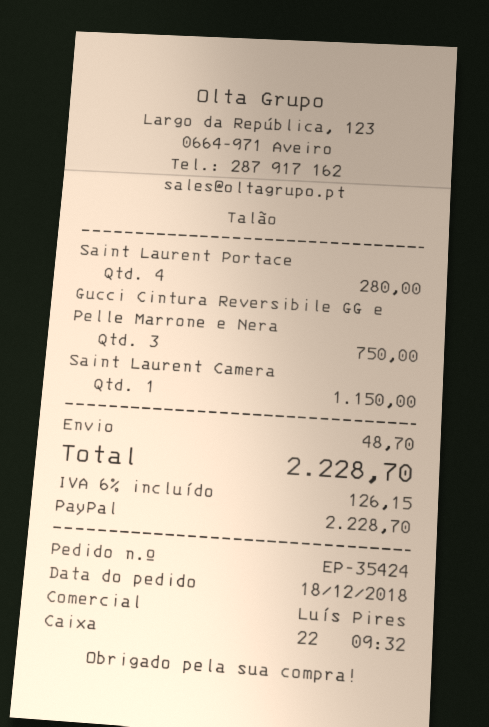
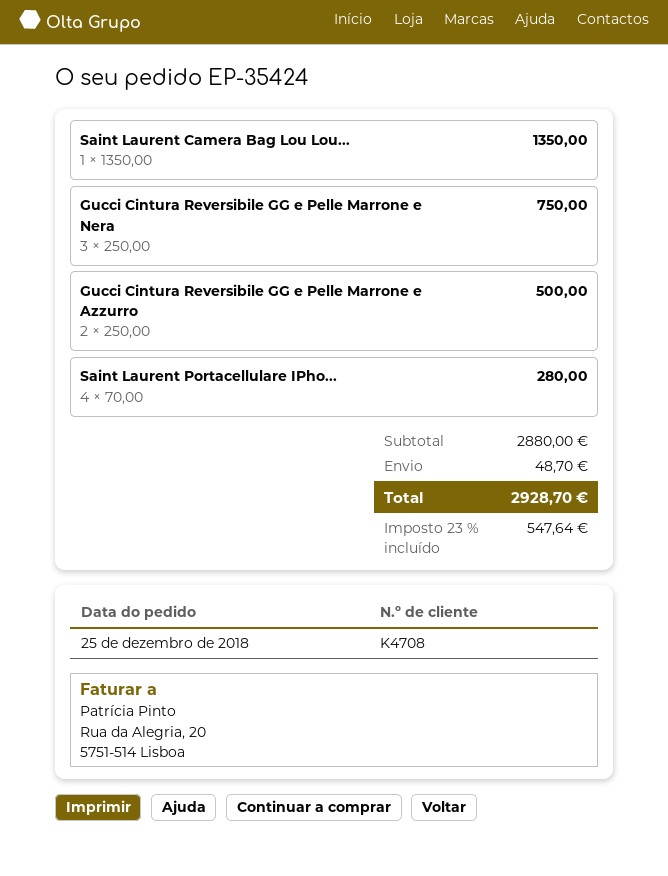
order date: 2018-12-18 -> 2018-12-25
Saint Laurent Camera: 1 for 1150.00 -> 1 for 1350.00
Gucci Cintura Reversibile GG e Pelle Marrone e Azzurro: none -> 2 for 500.00
tax: 6% = 126.15 -> 23% = 547.64
total: 2228.70 -> 2928.70

